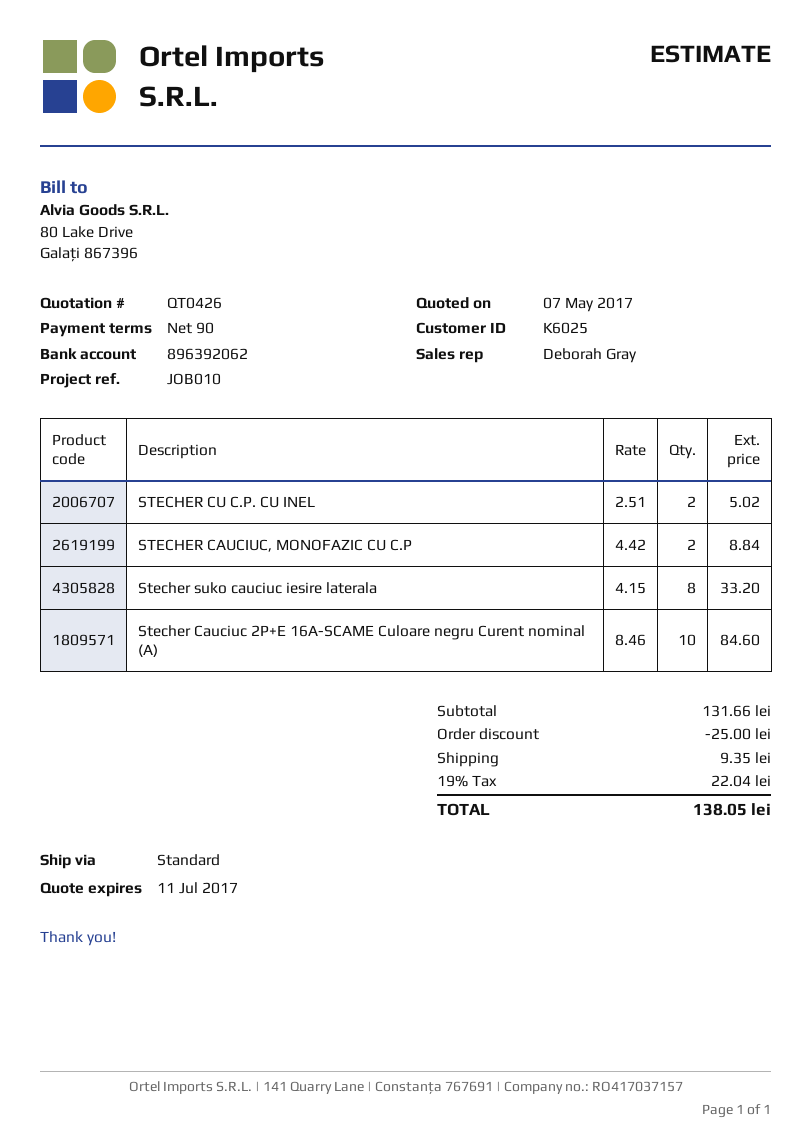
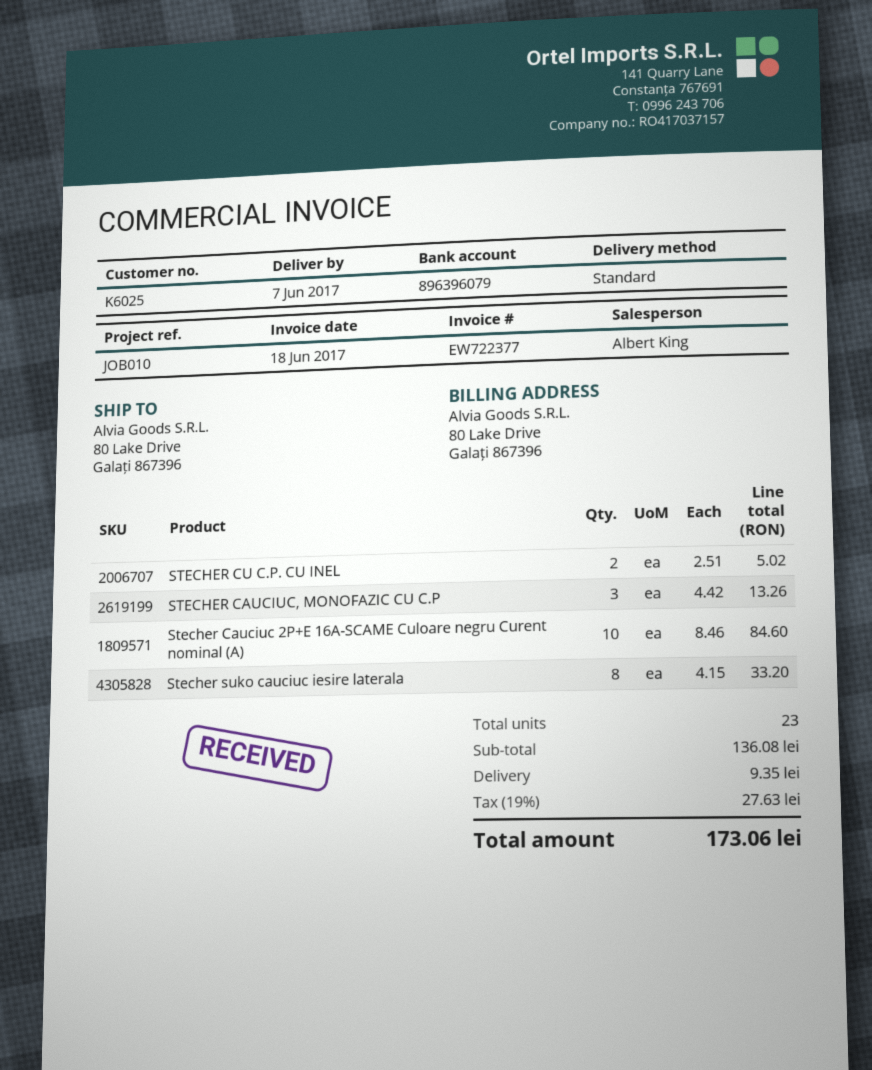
sales rep: Deborah Gray -> Albert King
bank account: 896392062 -> 896396079
STECHER CAUCIUC, MONOFAZIC CU C.P: 2 x 4.42 = 8.84 -> 3 x 4.42 = 13.26
subtotal: 131.66 -> 136.08
discount: 25.00 -> none
tax: 19% = 22.04 -> 19% = 27.63
total: 138.05 -> 173.06

